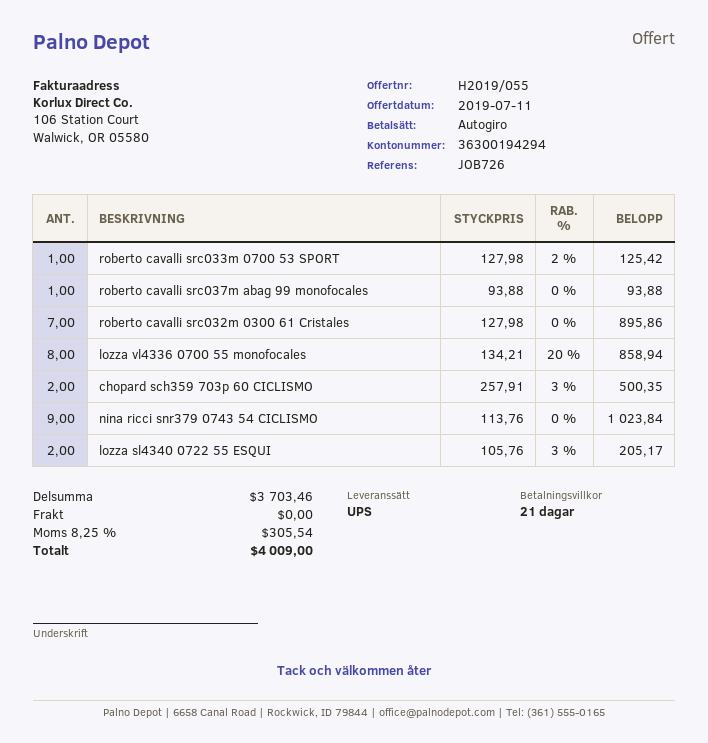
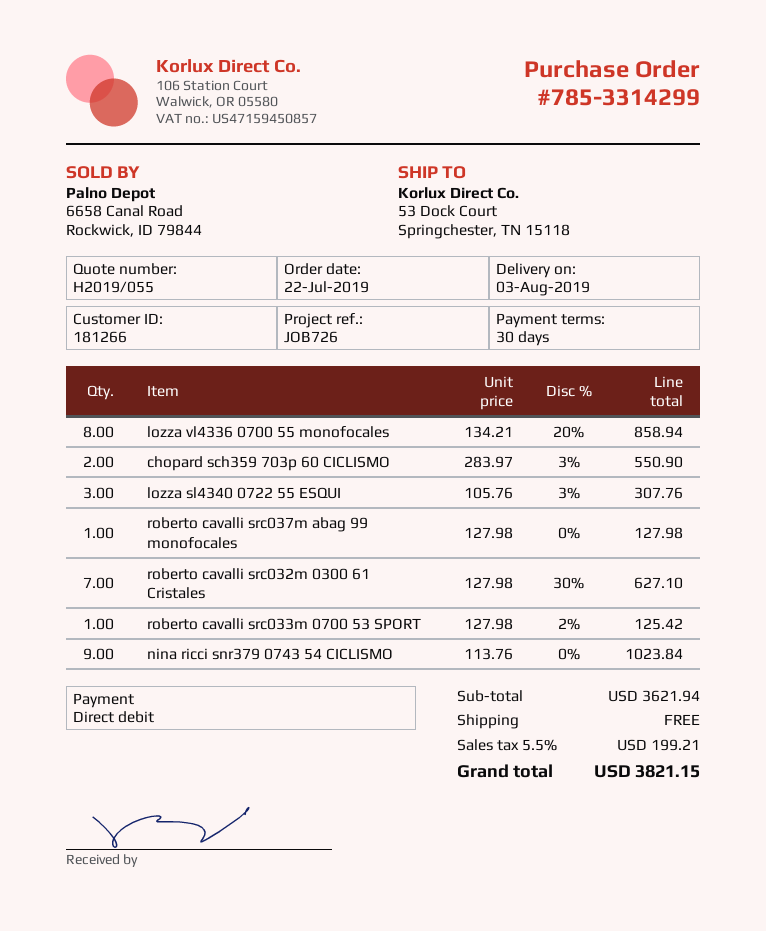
payment terms: 21 days -> 30 days
roberto cavalli src037m abag 99 monofocales: 1 x 93.88 = 93.88 -> 1 x 127.98 = 127.98
roberto cavalli src032m 0300 61 Cristales: 7 x 127.98 = 895.86 -> 7 x 127.98 - 30% = 627.10
chopard sch359 703p 60 CICLISMO: 2 x 257.91 - 3% = 500.35 -> 2 x 283.97 - 3% = 550.90
lozza sl4340 0722 55 ESQUI: 2 x 105.76 - 3% = 205.17 -> 3 x 105.76 - 3% = 307.76
subtotal: 3703.46 -> 3621.94
tax: 8.25% = 305.54 -> 5.5% = 199.21
total: 4009.00 -> 3821.15

